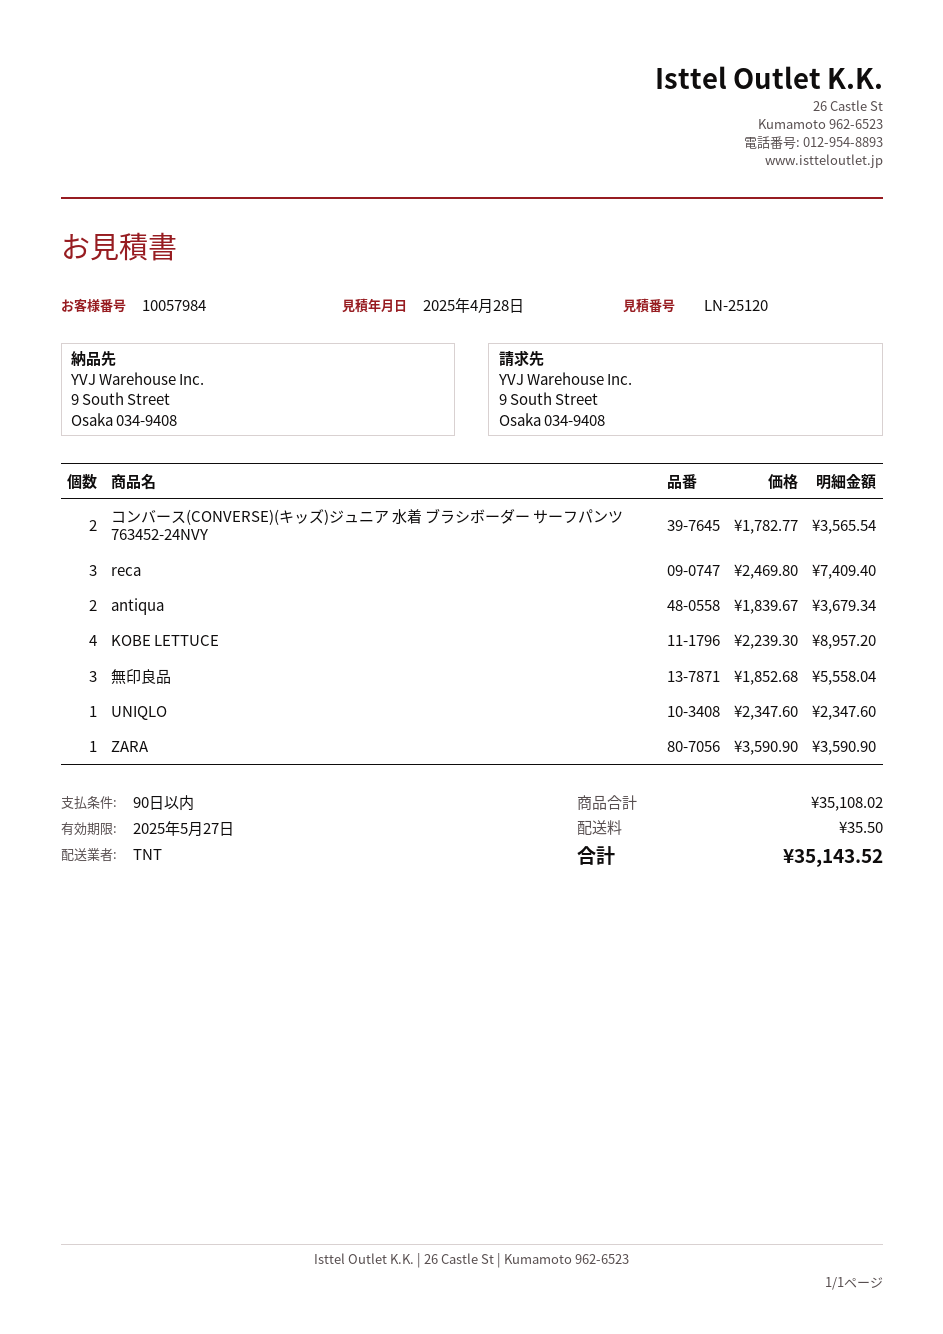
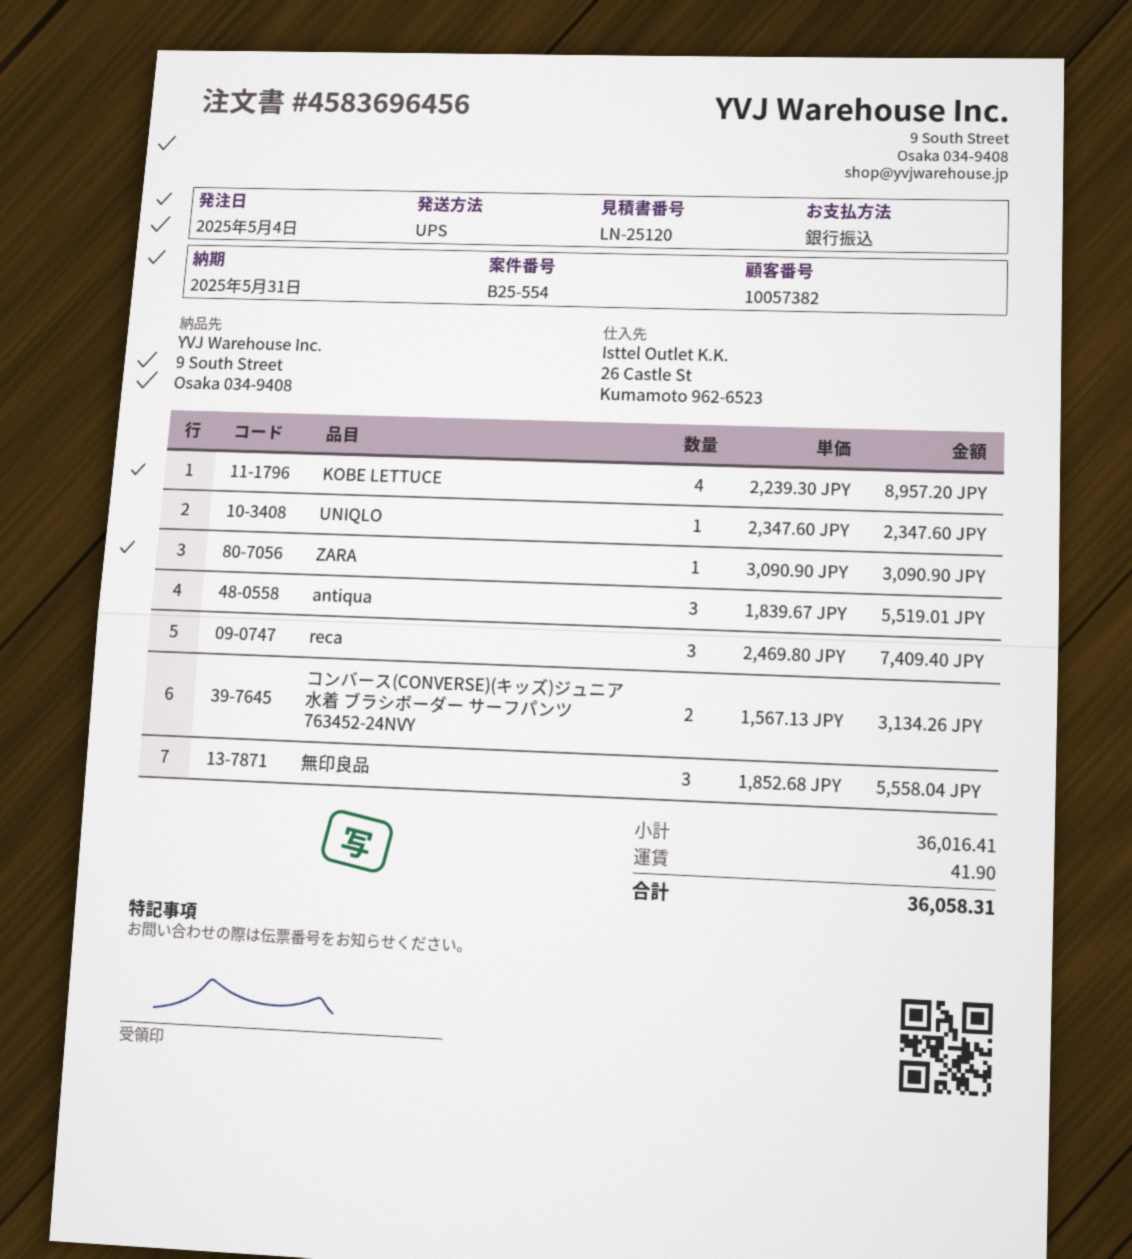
customer number: 10057984 -> 10057382
shipping method: TNT -> UPS
コンバース(CONVERSE)(キッズ)ジュニア 水着 ブラシボーダー サーフパンツ 763452-24NVY: 2 x 1782.77 = 3565.54 -> 2 x 1567.13 = 3134.26
antiqua: 2 x 1839.67 = 3679.34 -> 3 x 1839.67 = 5519.01
ZARA: 1 x 3590.90 = 3590.90 -> 1 x 3090.90 = 3090.90
subtotal: 35108.02 -> 36016.41
shipping: 35.50 -> 41.90
total: 35143.52 -> 36058.31

